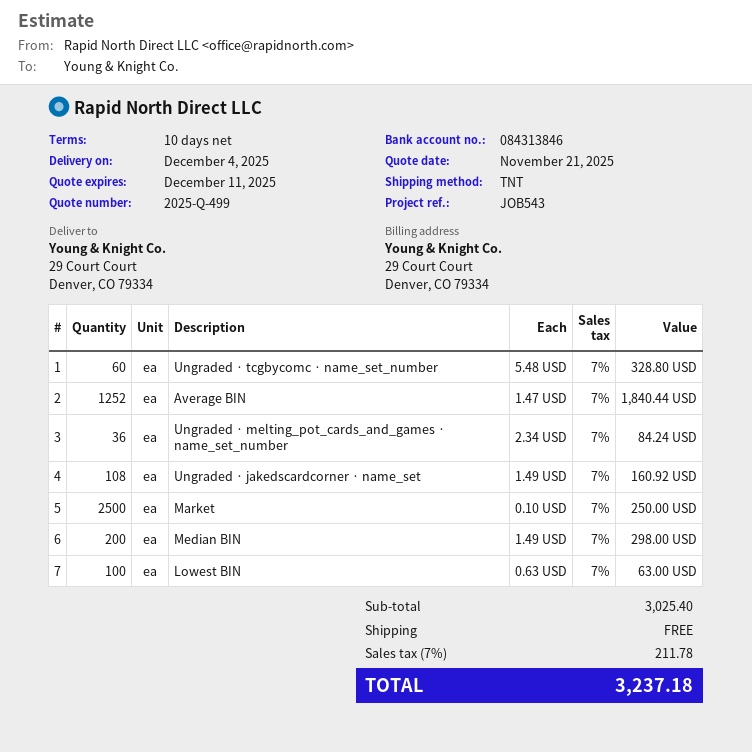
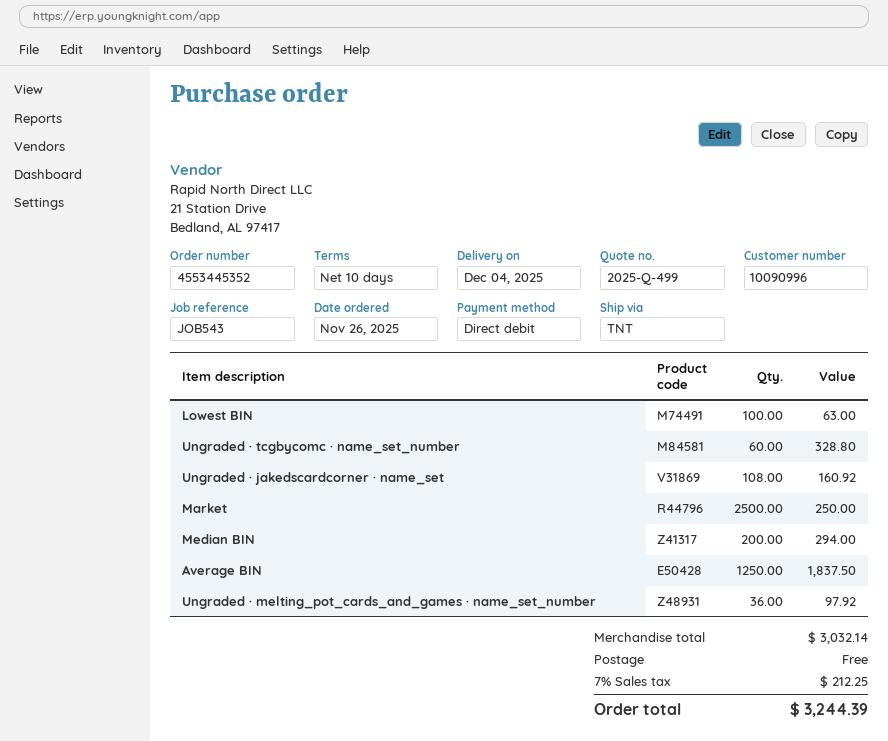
Average BIN: 1252 for 1840.44 -> 1250 for 1837.50
Ungraded · melting_pot_cards_and_games · name_set_number: 36 for 84.24 -> 36 for 97.92
Median BIN: 200 for 298.00 -> 200 for 294.00
subtotal: 3025.40 -> 3032.14
tax: 7% = 211.78 -> 7% = 212.25
total: 3237.18 -> 3244.39

